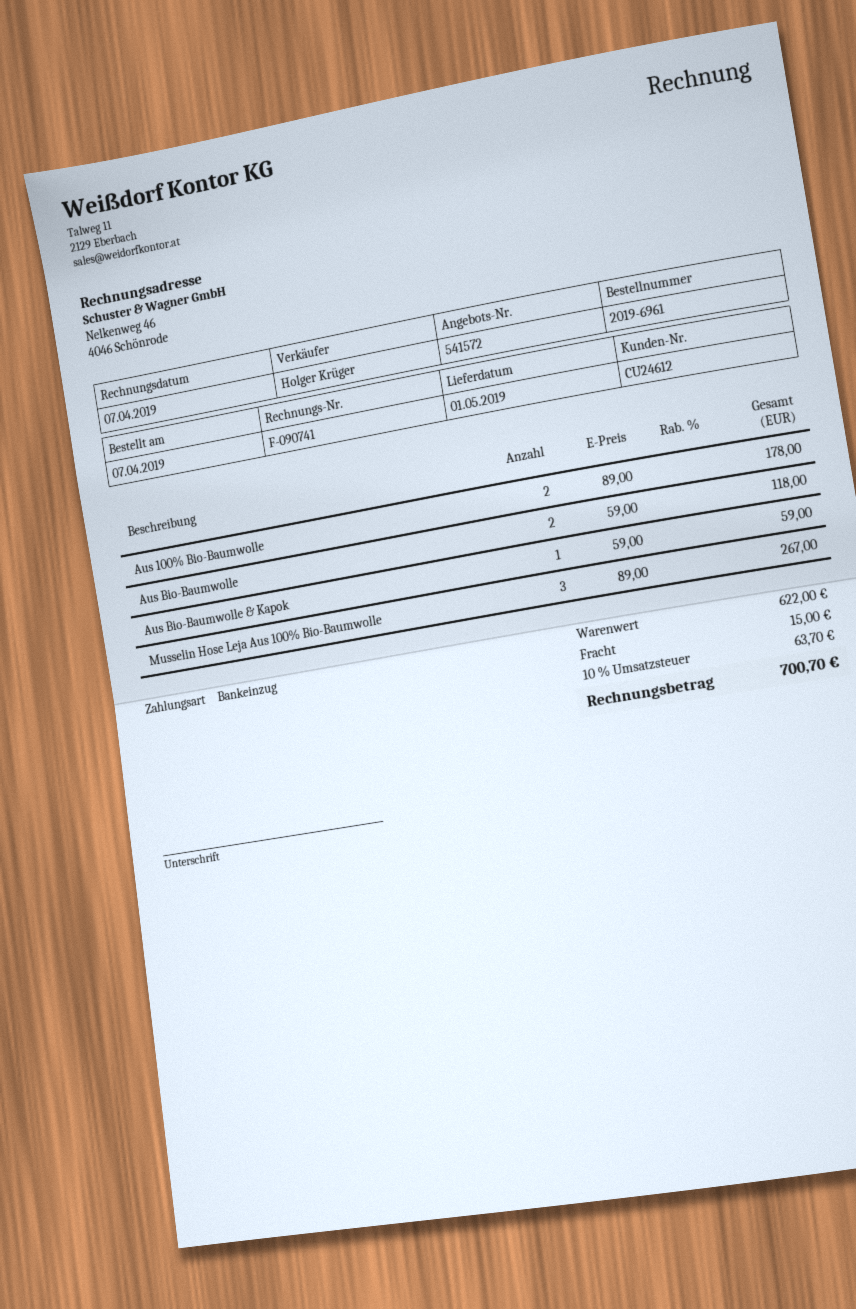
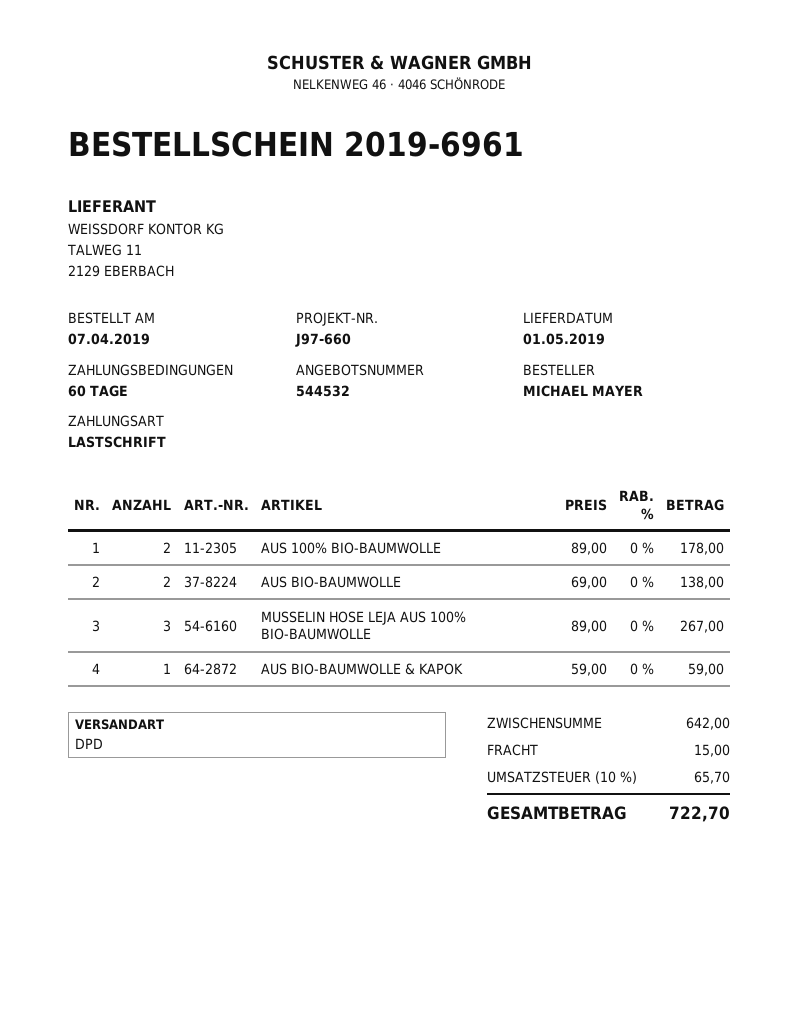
quote number: 541572 -> 544532
Aus Bio-Baumwolle: 2 x 59.00 = 118.00 -> 2 x 69.00 = 138.00
subtotal: 622.00 -> 642.00
tax: 10% = 63.70 -> 10% = 65.70
total: 700.70 -> 722.70

